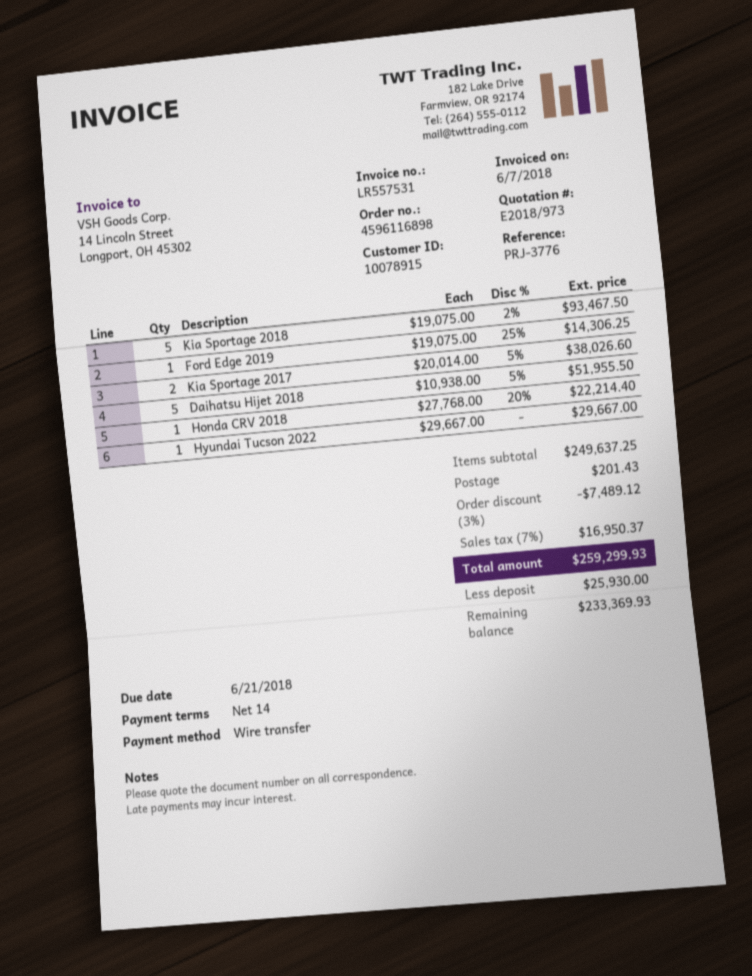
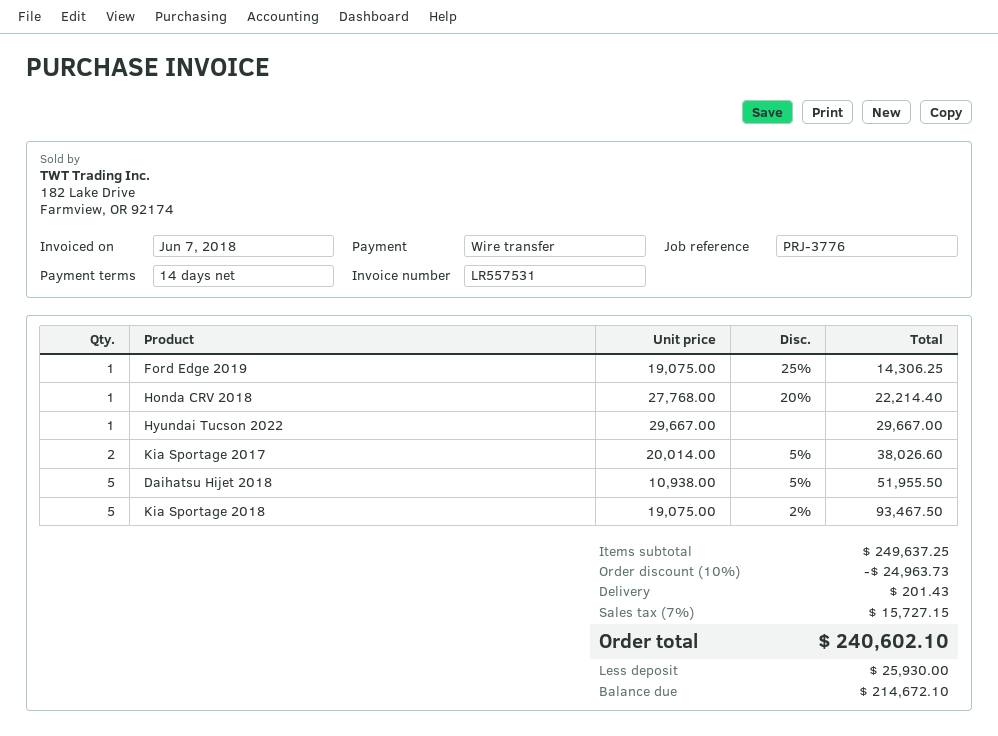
discount: 3% = 7489.12 -> 10% = 24963.73
tax: 7% = 16950.37 -> 7% = 15727.15
total: 259299.93 -> 240602.10
balance: 233369.93 -> 214672.10

